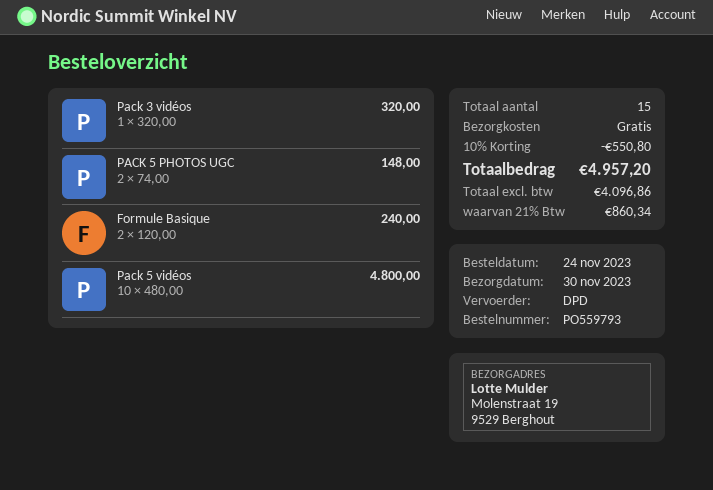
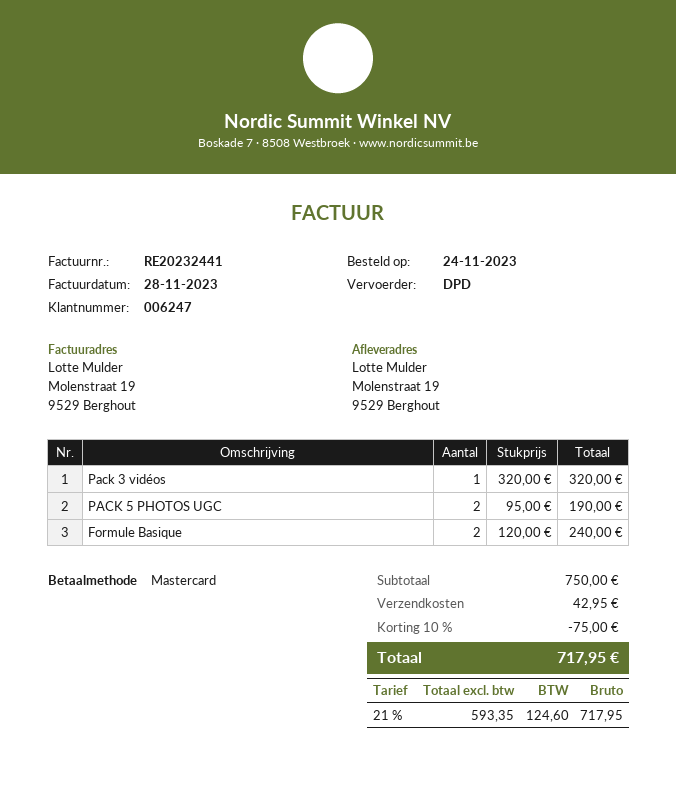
PACK 5 PHOTOS UGC: 2 x 74.00 = 148.00 -> 2 x 95.00 = 190.00
Pack 5 vidéos: 10 x 480.00 = 4800.00 -> none
discount: 10% = 550.80 -> 10% = 75.00
shipping: 0.00 -> 42.95
net: 4096.86 -> 593.35
tax: 21% = 860.34 -> 21% = 124.60
total: 4957.20 -> 717.95

